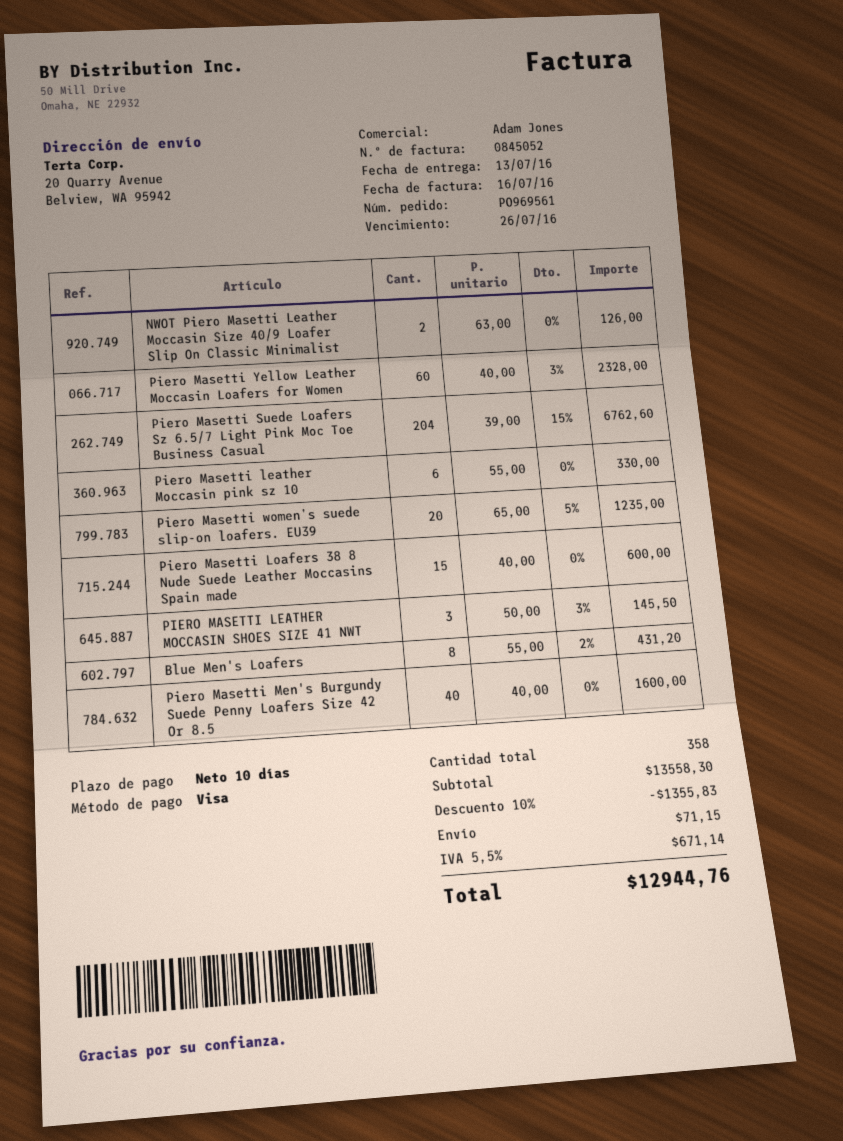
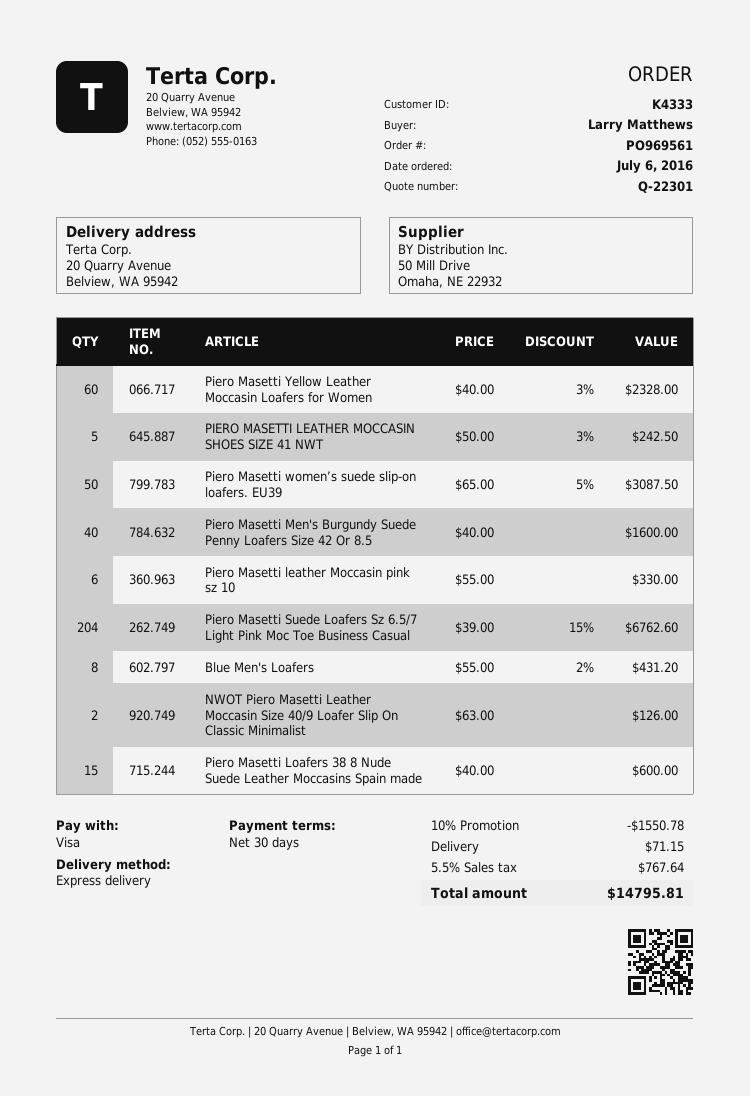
payment terms: 10 days -> 30 days
Piero Masetti women’s suede slip-on loafers. EU39: 20 x 65.00 - 5% = 1235.00 -> 50 x 65.00 - 5% = 3087.50
PIERO MASETTI LEATHER MOCCASIN SHOES SIZE 41 NWT: 3 x 50.00 - 3% = 145.50 -> 5 x 50.00 - 3% = 242.50
discount: 10% = 1355.83 -> 10% = 1550.78
tax: 5.5% = 671.14 -> 5.5% = 767.64
total: 12944.76 -> 14795.81

